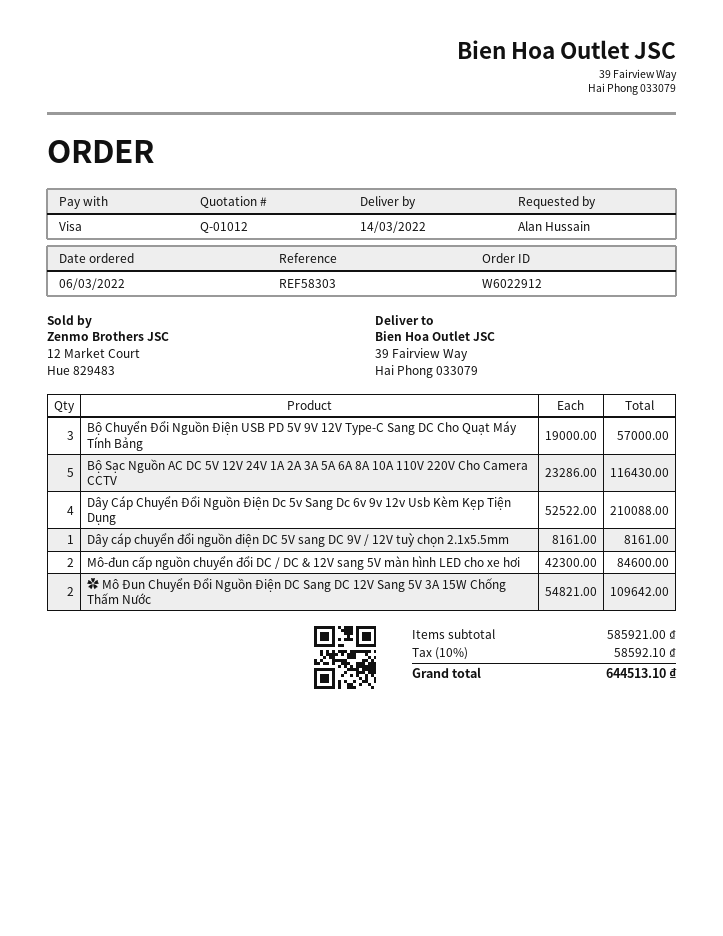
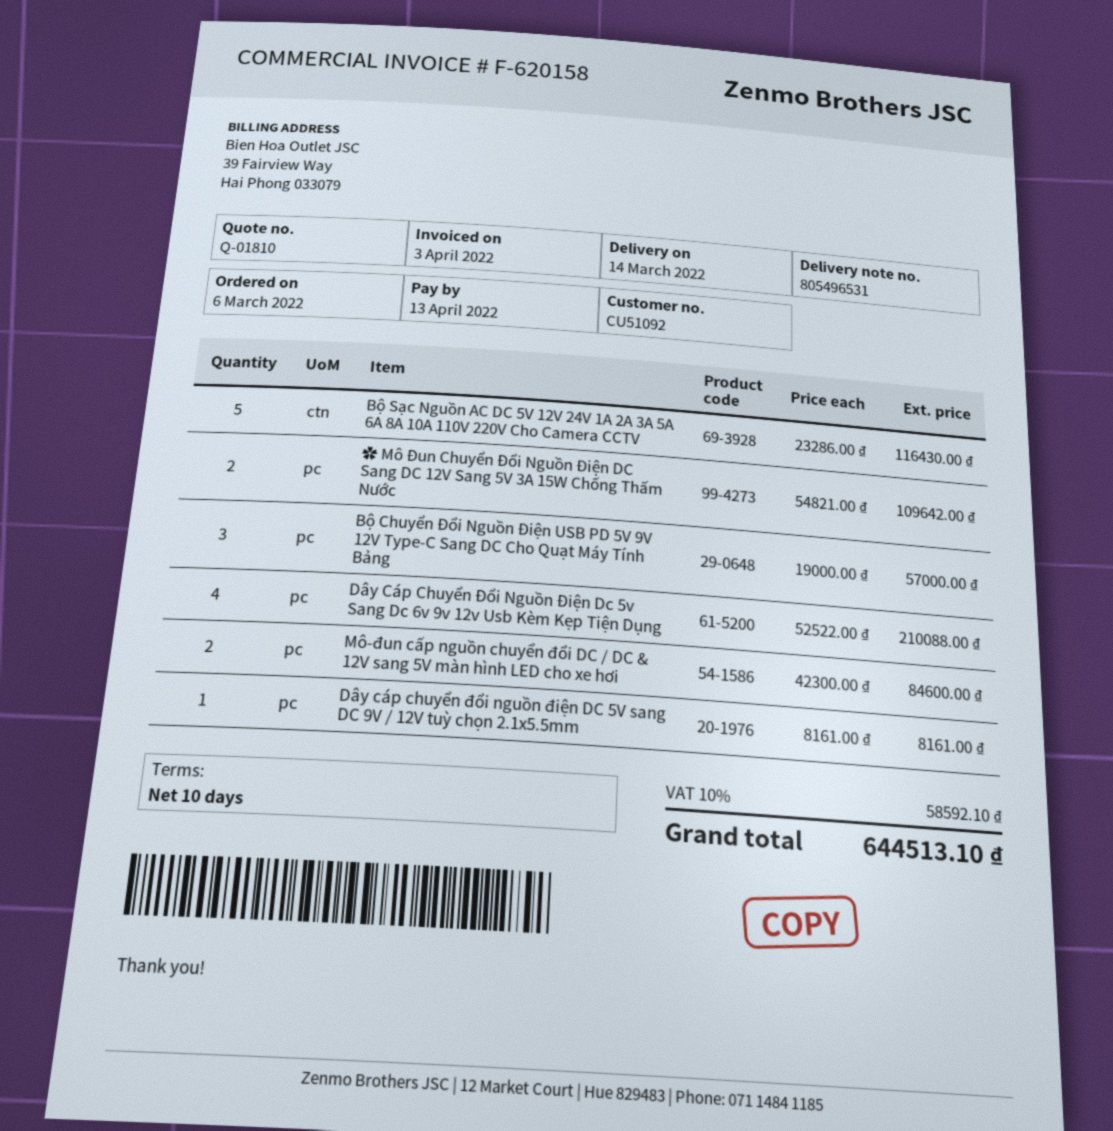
quote number: Q-01012 -> Q-01810

